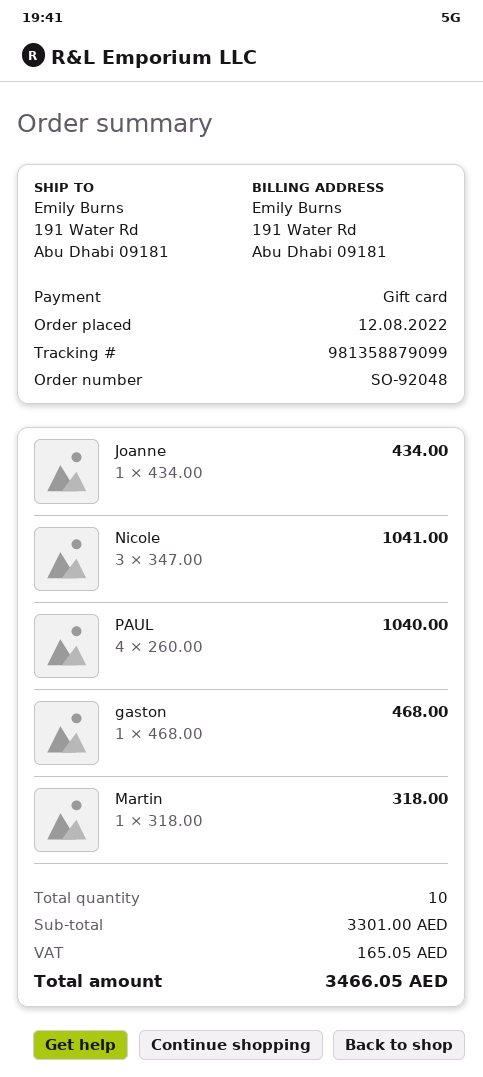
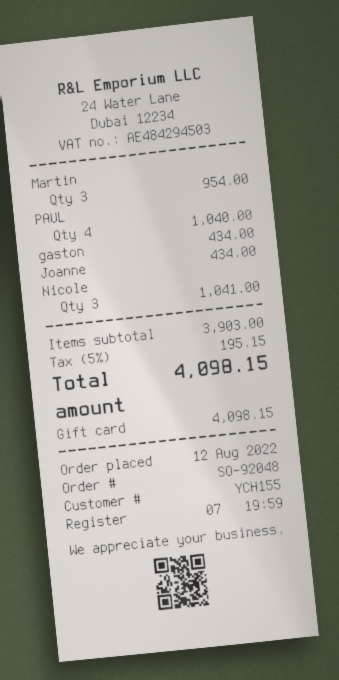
gaston: 1 for 468.00 -> 1 for 434.00
Martin: 1 for 318.00 -> 3 for 954.00
subtotal: 3301.00 -> 3903.00
tax: 165.05 -> 195.15
total: 3466.05 -> 4098.15

